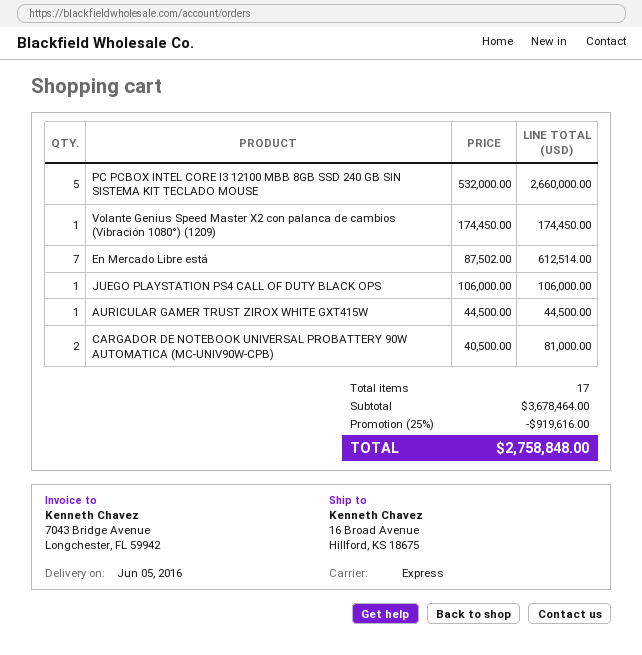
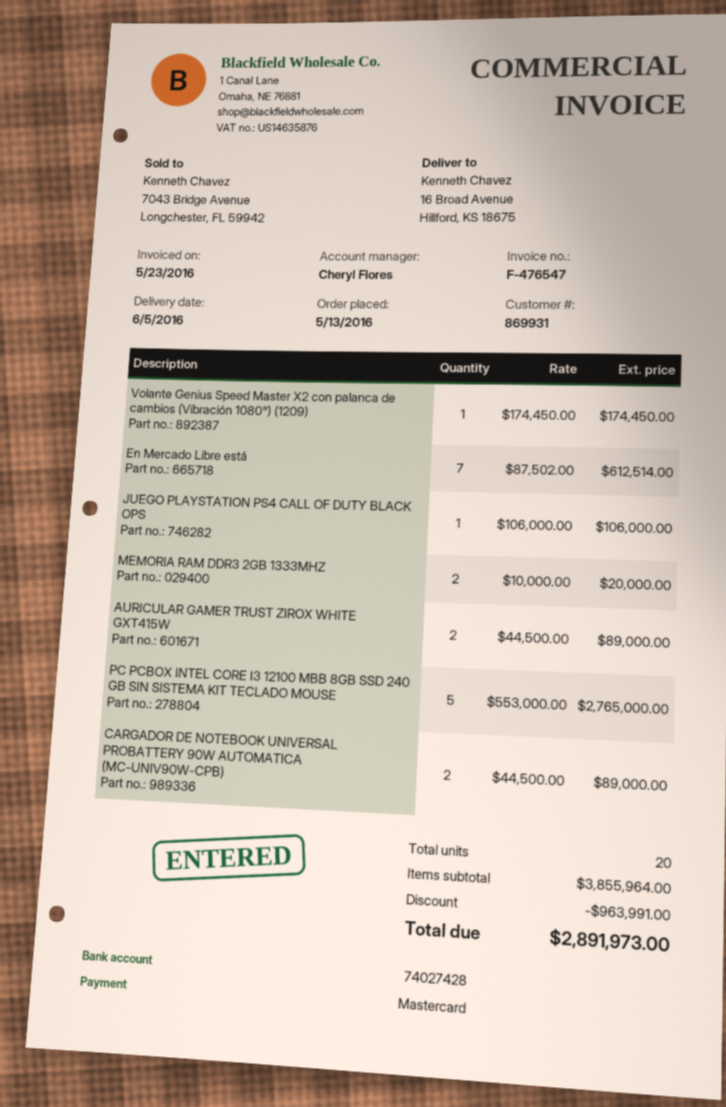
PC PCBOX INTEL CORE I3 12100 MBB 8GB SSD 240 GB SIN SISTEMA KIT TECLADO MOUSE: 5 x 532000.00 = 2660000.00 -> 5 x 553000.00 = 2765000.00
AURICULAR GAMER TRUST ZIROX WHITE GXT415W: 1 x 44500.00 = 44500.00 -> 2 x 44500.00 = 89000.00
CARGADOR DE NOTEBOOK UNIVERSAL PROBATTERY 90W AUTOMATICA (MC-UNIV90W-CPB): 2 x 40500.00 = 81000.00 -> 2 x 44500.00 = 89000.00
MEMORIA RAM DDR3 2GB 1333MHZ: none -> 2 x 10000.00 = 20000.00
total quantity: 17 -> 20
subtotal: 3678464.00 -> 3855964.00
discount: 919616.00 -> 963991.00
total: 2758848.00 -> 2891973.00

